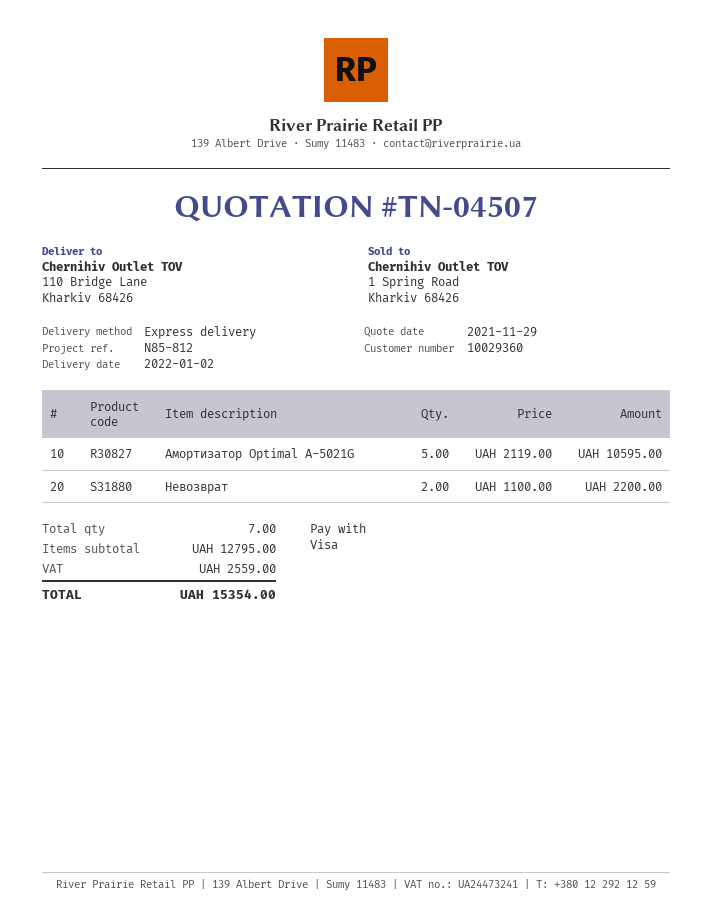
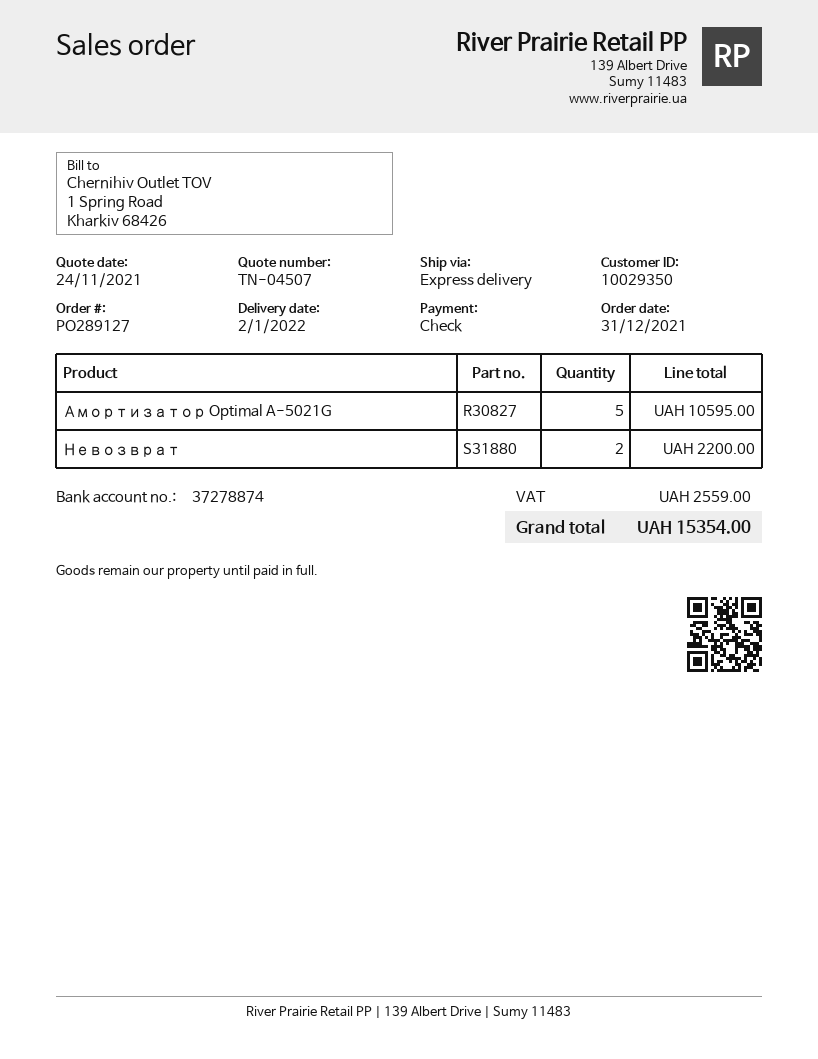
quote date: 2021-11-29 -> 2021-11-24
customer number: 10029360 -> 10029350
payment method: Visa -> cheque

